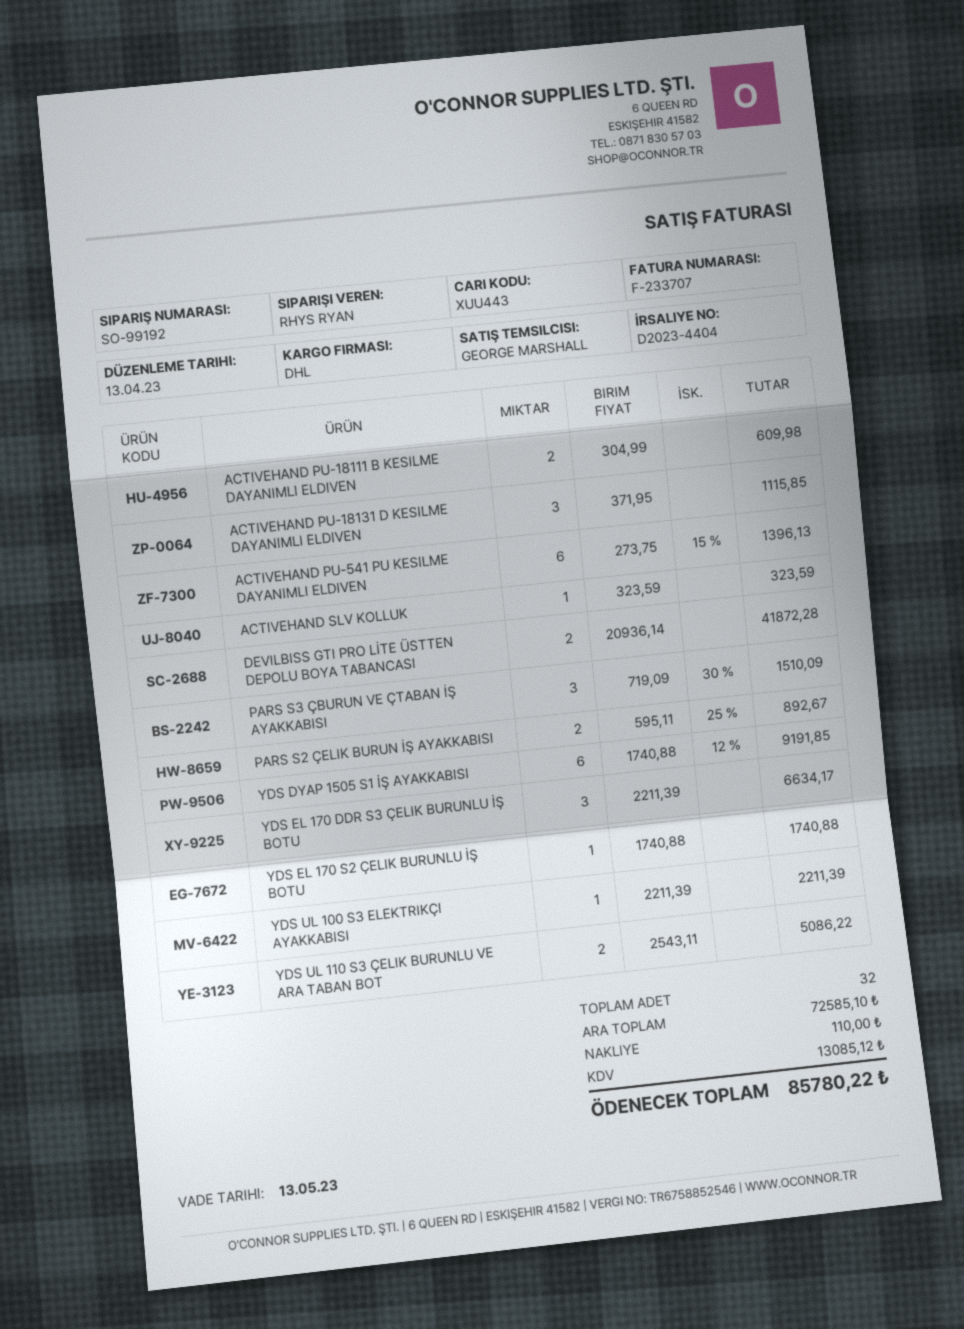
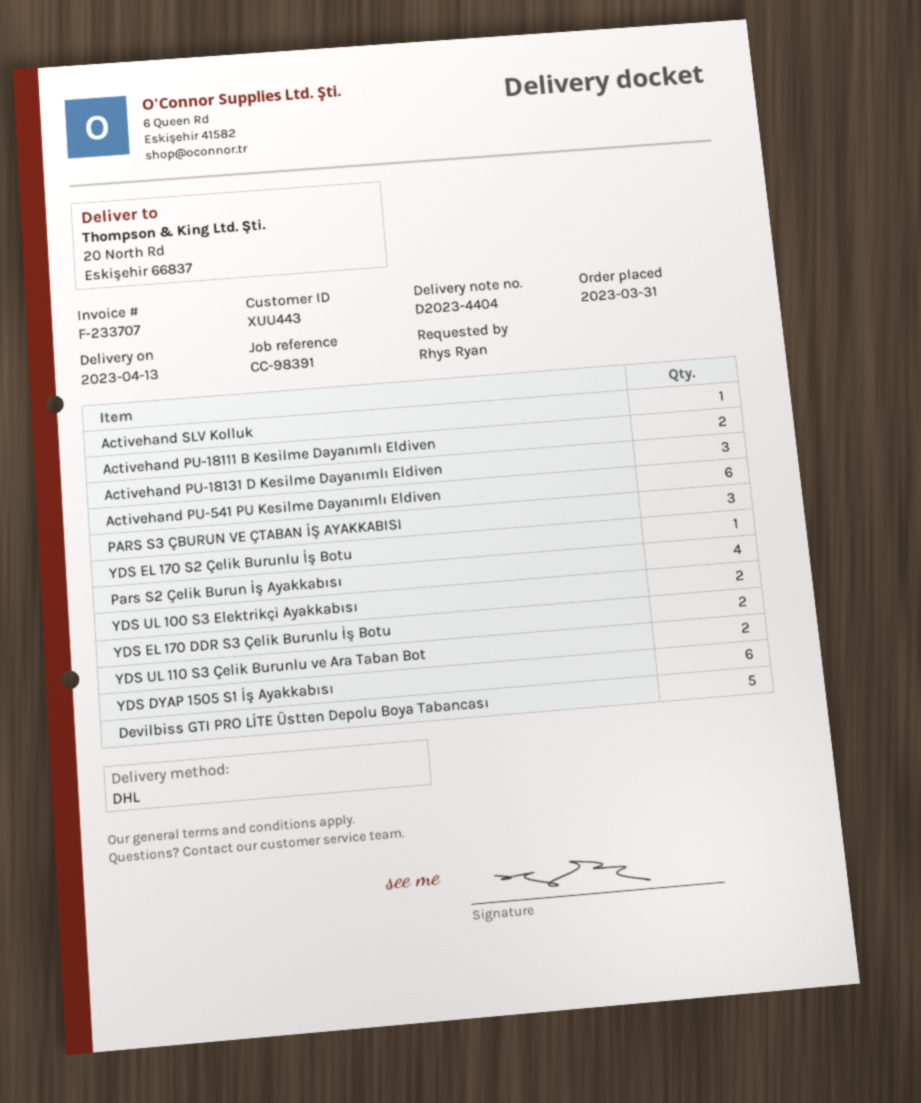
DEVILBISS GTI PRO LİTE ÜSTTEN DEPOLU BOYA TABANCASI: 2 -> 5
PARS S2 ÇELIK BURUN İŞ AYAKKABISI: 2 -> 4
YDS EL 170 DDR S3 ÇELIK BURUNLU İŞ BOTU: 3 -> 2
YDS UL 100 S3 ELEKTRIKÇI AYAKKABISI: 1 -> 2

